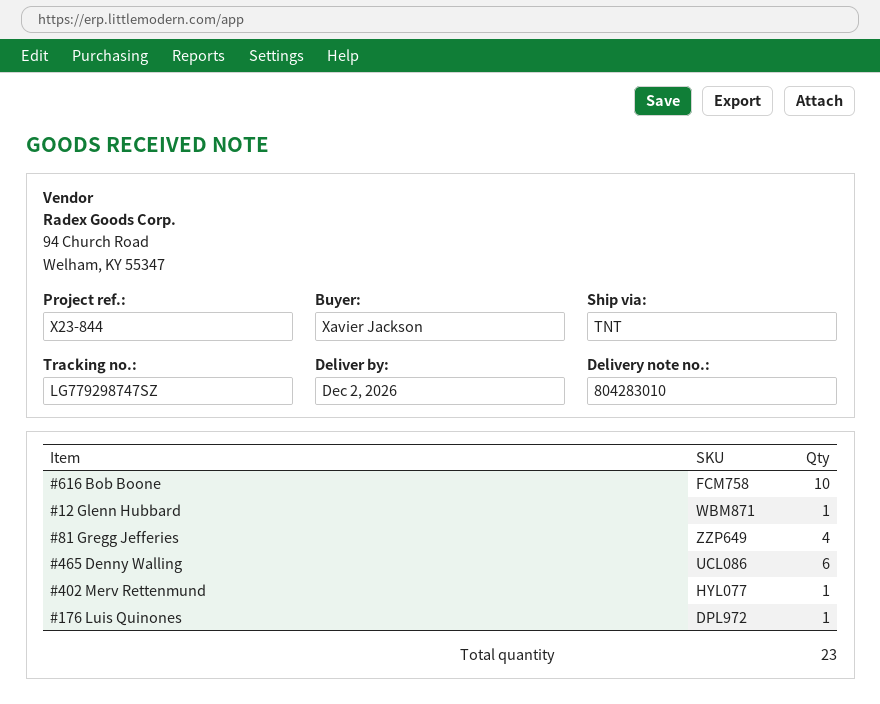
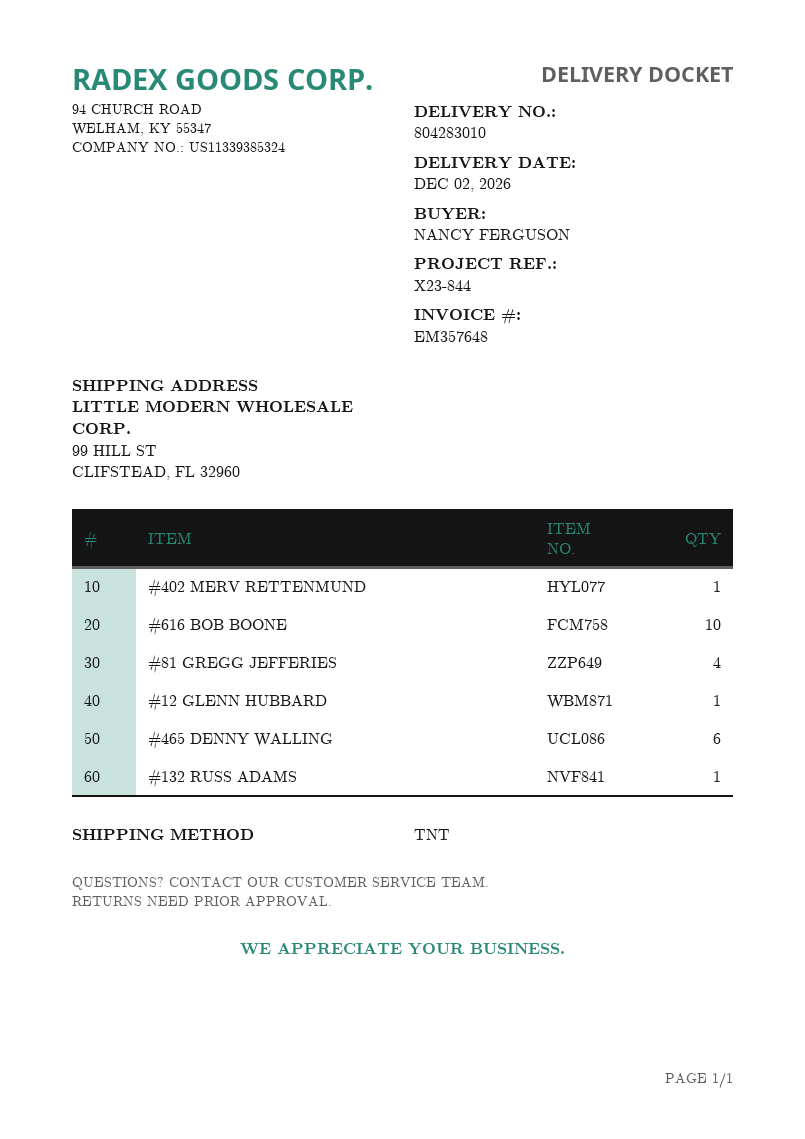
ordered by: Xavier Jackson -> NANCY FERGUSON
#176 Luis Quinones: 1 -> none
#132 RUSS ADAMS: none -> 1

